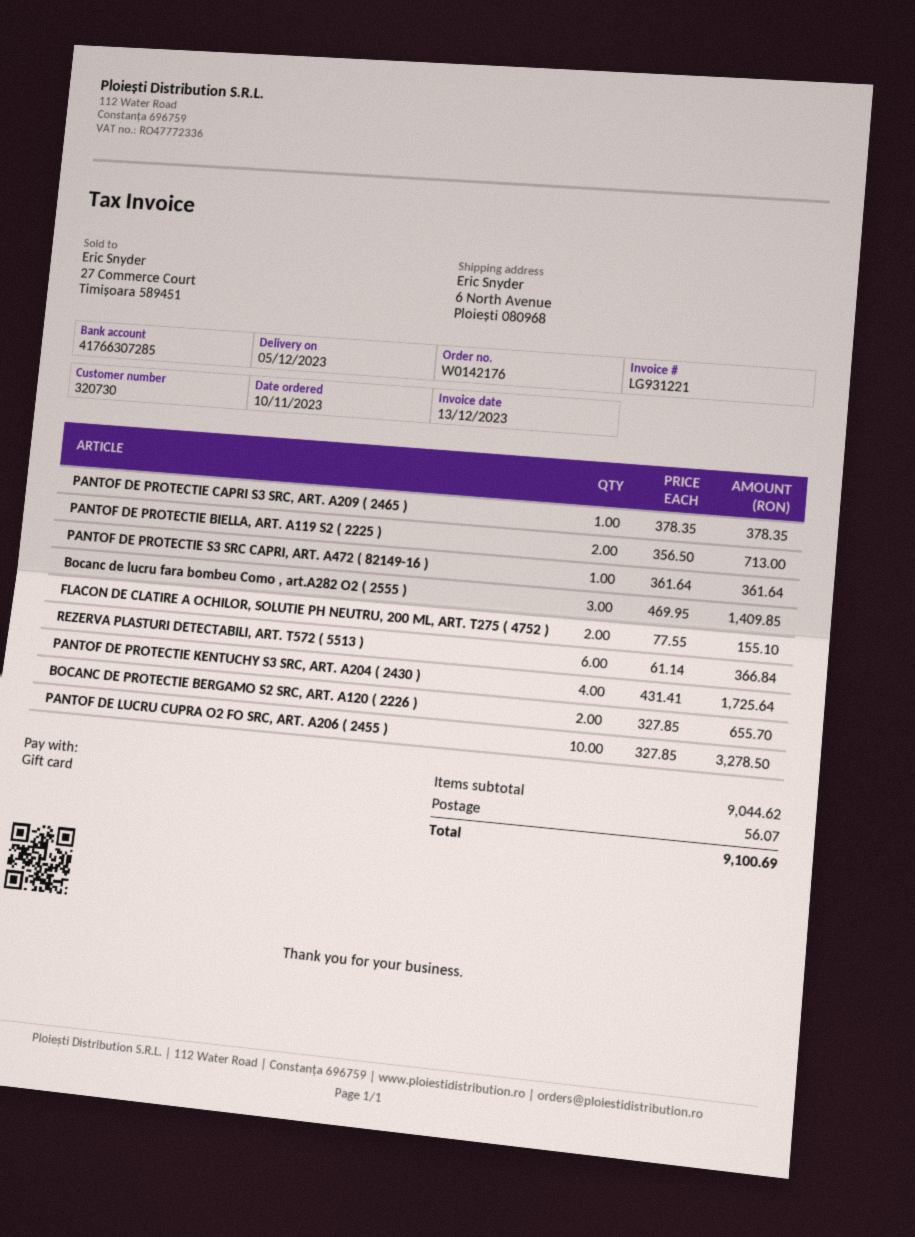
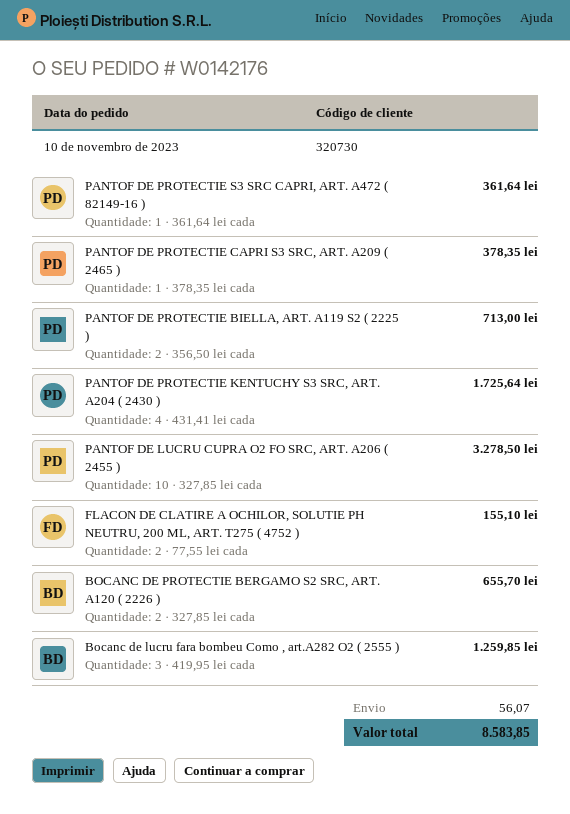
Bocanc de lucru fara bombeu Como , art.A282 O2 ( 2555 ): 3 x 469.95 = 1409.85 -> 3 x 419.95 = 1259.85
REZERVA PLASTURI DETECTABILI, ART. T572 ( 5513 ): 6 x 61.14 = 366.84 -> none
total: 9100.69 -> 8583.85

